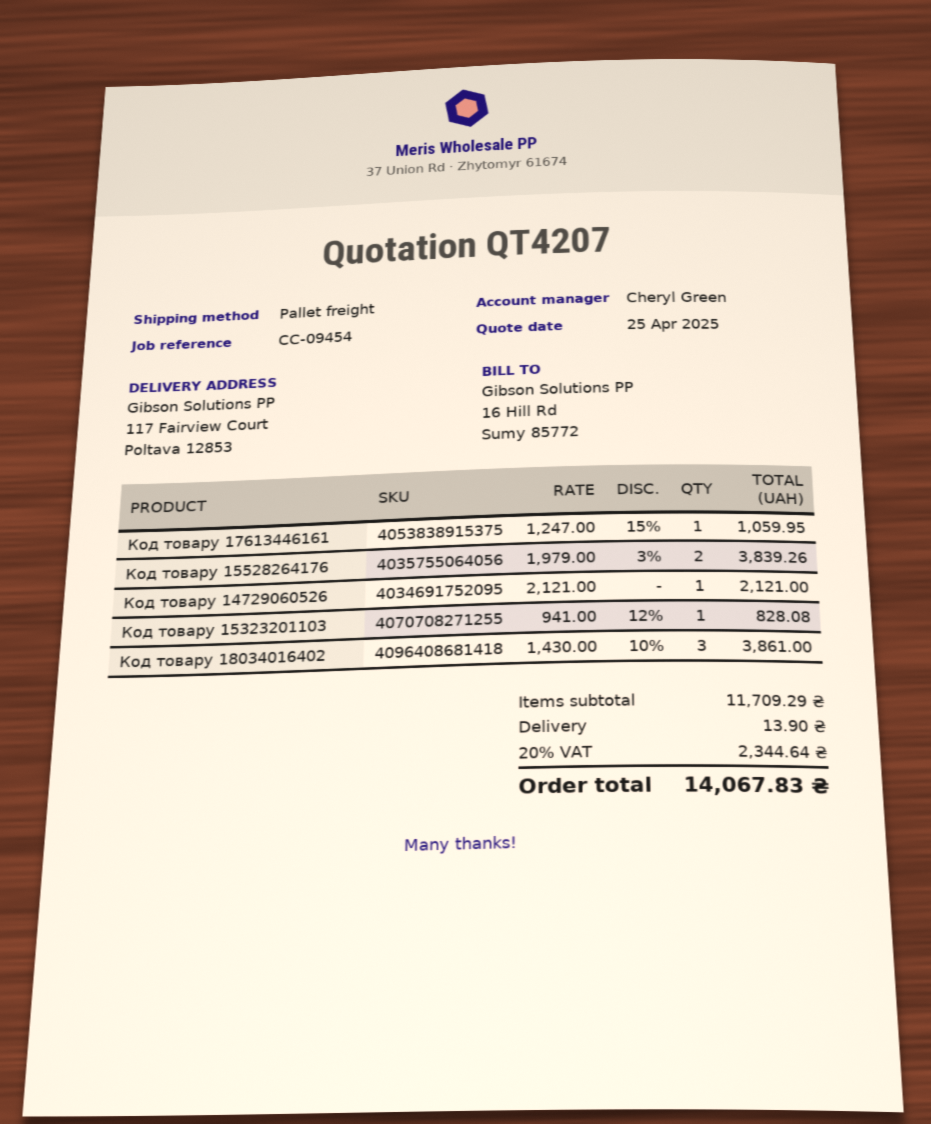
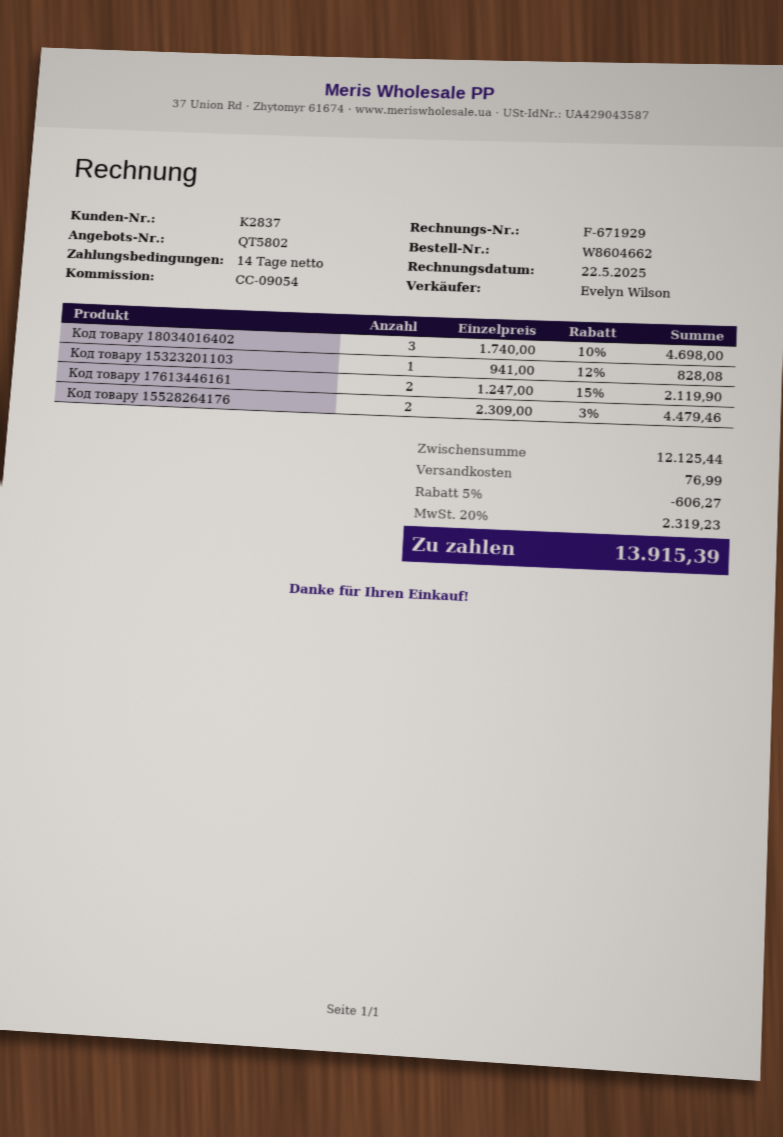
quote number: QT4207 -> QT5802
reference: CC-09454 -> CC-09054
sales rep: Cheryl Green -> Evelyn Wilson
Код товару 17613446161: 1 x 1247.00 - 15% = 1059.95 -> 2 x 1247.00 - 15% = 2119.90
Код товару 15528264176: 2 x 1979.00 - 3% = 3839.26 -> 2 x 2309.00 - 3% = 4479.46
Код товару 14729060526: 1 x 2121.00 = 2121.00 -> none
Код товару 18034016402: 3 x 1430.00 - 10% = 3861.00 -> 3 x 1740.00 - 10% = 4698.00
subtotal: 11709.29 -> 12125.44
discount: none -> 5% = 606.27
shipping: 13.90 -> 76.99
tax: 20% = 2344.64 -> 20% = 2319.23
total: 14067.83 -> 13915.39

